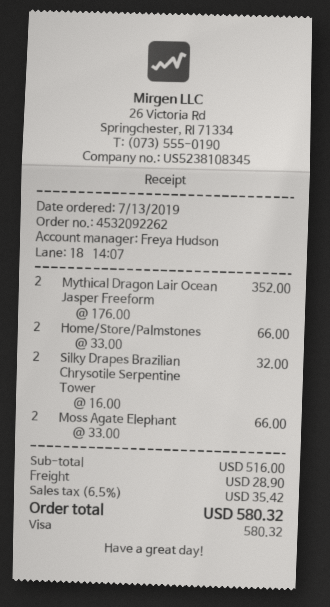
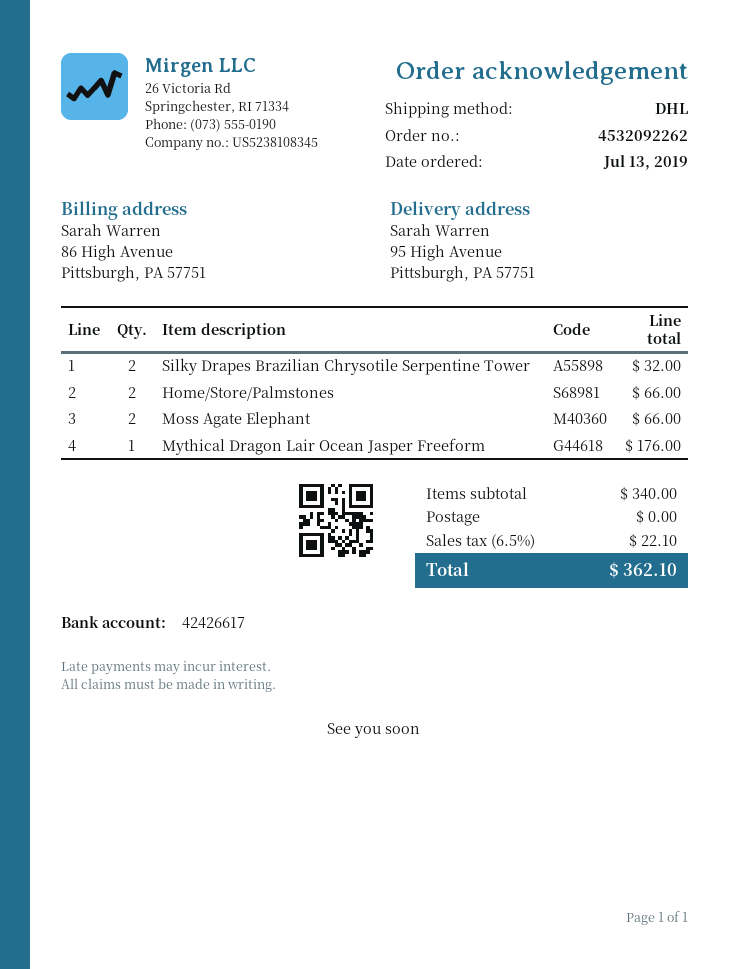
Mythical Dragon Lair Ocean Jasper Freeform: 2 for 352.00 -> 1 for 176.00
subtotal: 516.00 -> 340.00
shipping: 28.90 -> 0.00
tax: 6.5% = 35.42 -> 6.5% = 22.10
total: 580.32 -> 362.10

